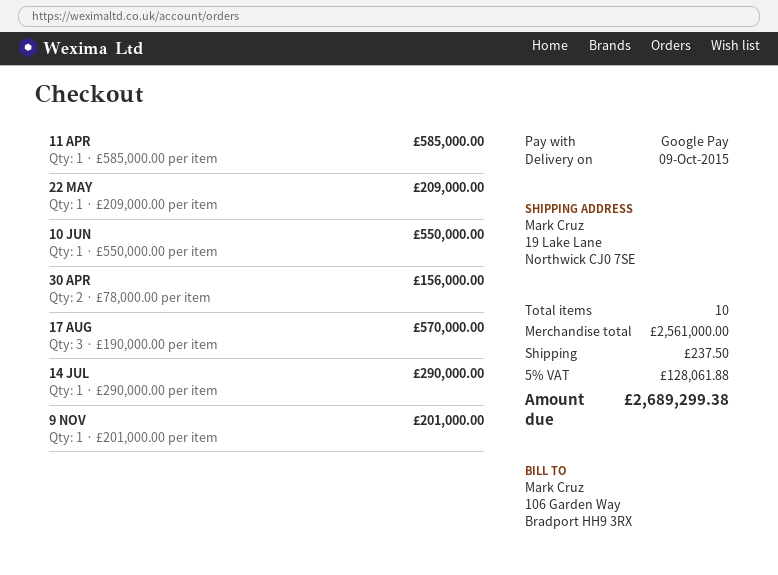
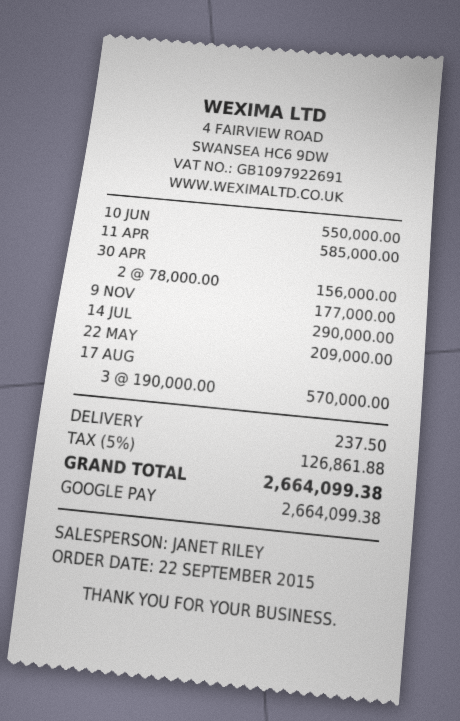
9 NOV: 1 x 201000.00 = 201000.00 -> 1 x 177000.00 = 177000.00
tax: 5% = 128061.88 -> 5% = 126861.88
total: 2689299.38 -> 2664099.38

